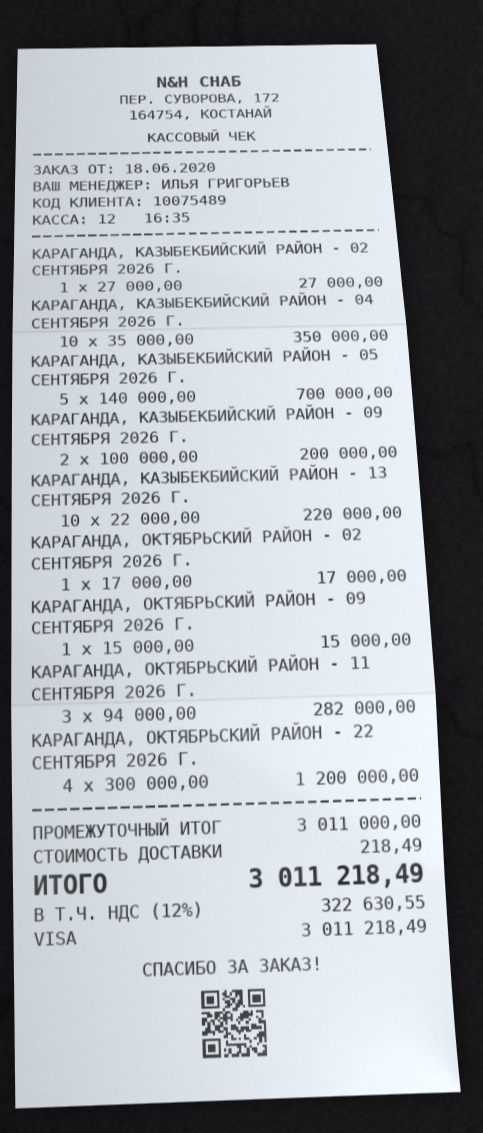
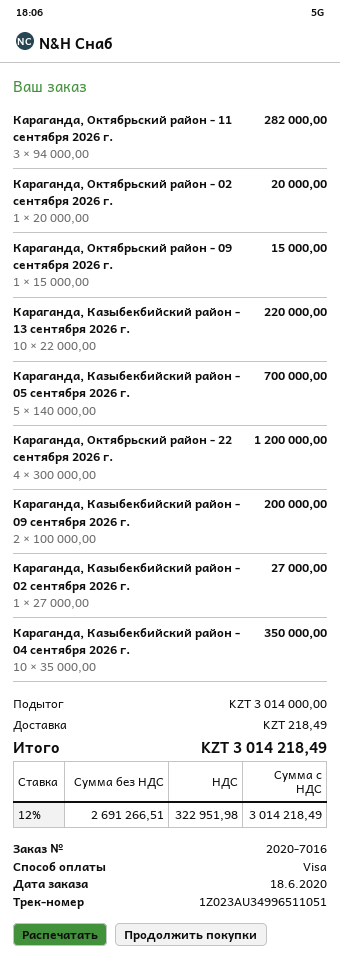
КАРАГАНДА, ОКТЯБРЬСКИЙ РАЙОН - 02 СЕНТЯБРЯ 2026 Г.: 1 x 17000.00 = 17000.00 -> 1 x 20000.00 = 20000.00
subtotal: 3011000.00 -> 3014000.00
tax: 12% = 322630.55 -> 12% = 322951.98
total: 3011218.49 -> 3014218.49

